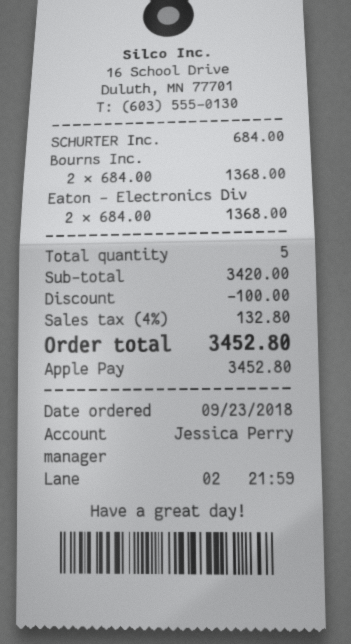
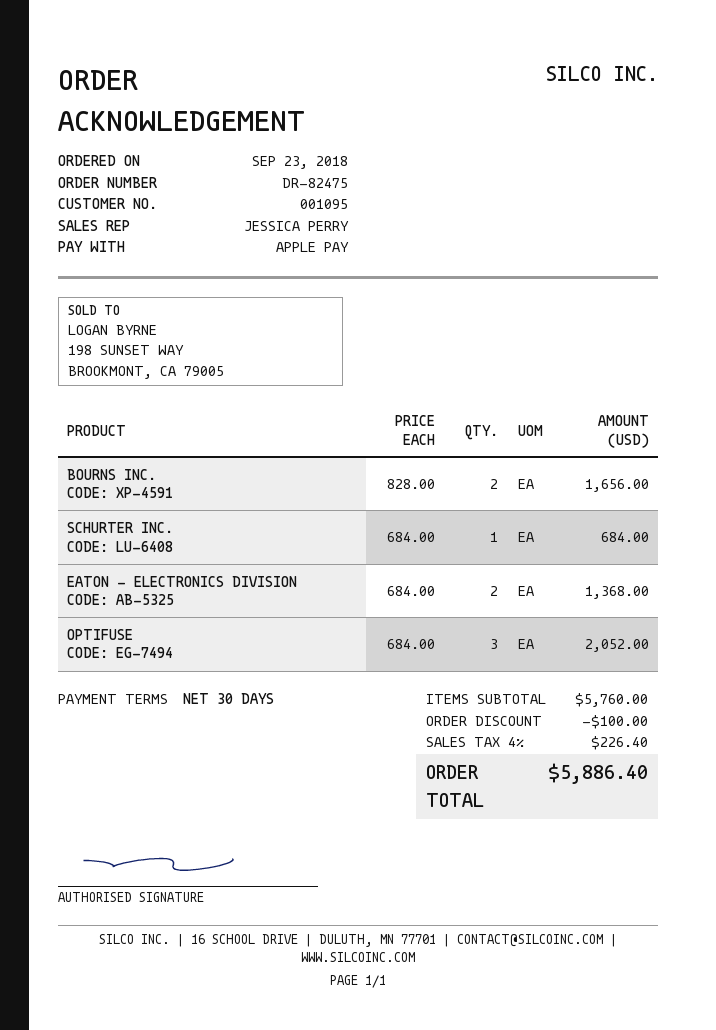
Bourns Inc.: 2 x 684.00 = 1368.00 -> 2 x 828.00 = 1656.00
OPTIFUSE: none -> 3 x 684.00 = 2052.00
subtotal: 3420.00 -> 5760.00
tax: 4% = 132.80 -> 4% = 226.40
total: 3452.80 -> 5886.40

